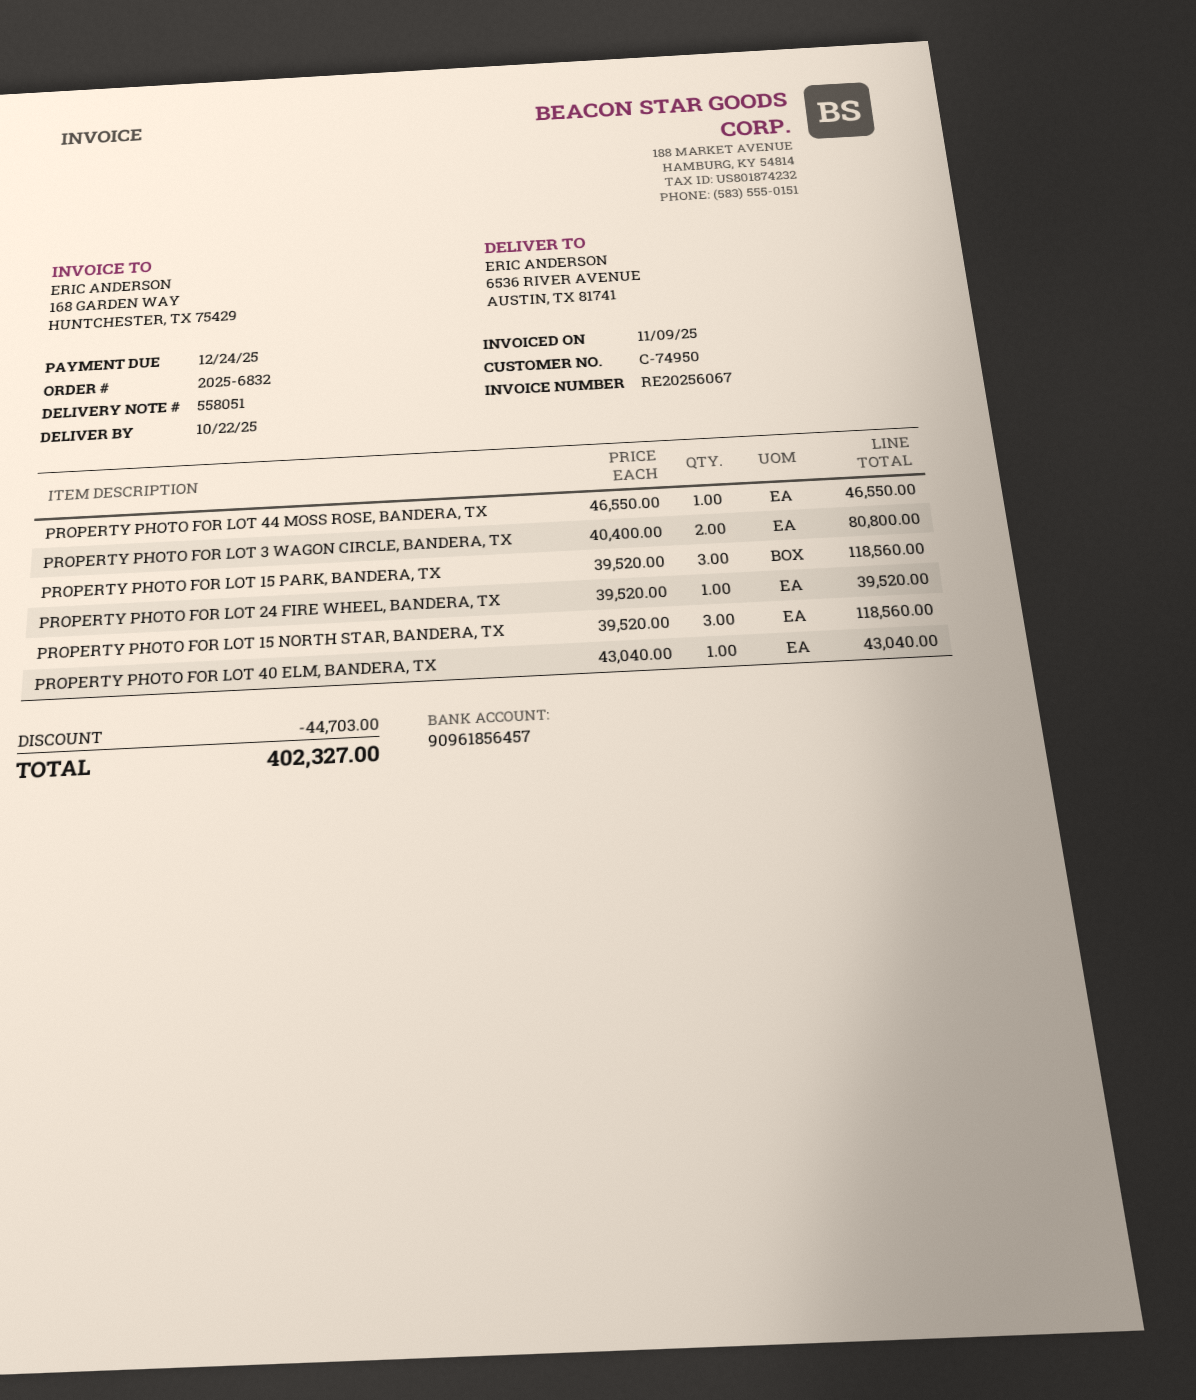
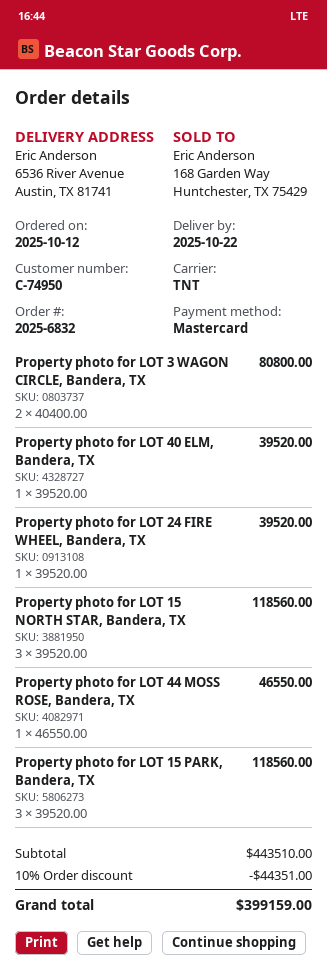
PROPERTY PHOTO FOR LOT 40 ELM, BANDERA, TX: 1 x 43040.00 = 43040.00 -> 1 x 39520.00 = 39520.00
discount: 44703.00 -> 44351.00
total: 402327.00 -> 399159.00

